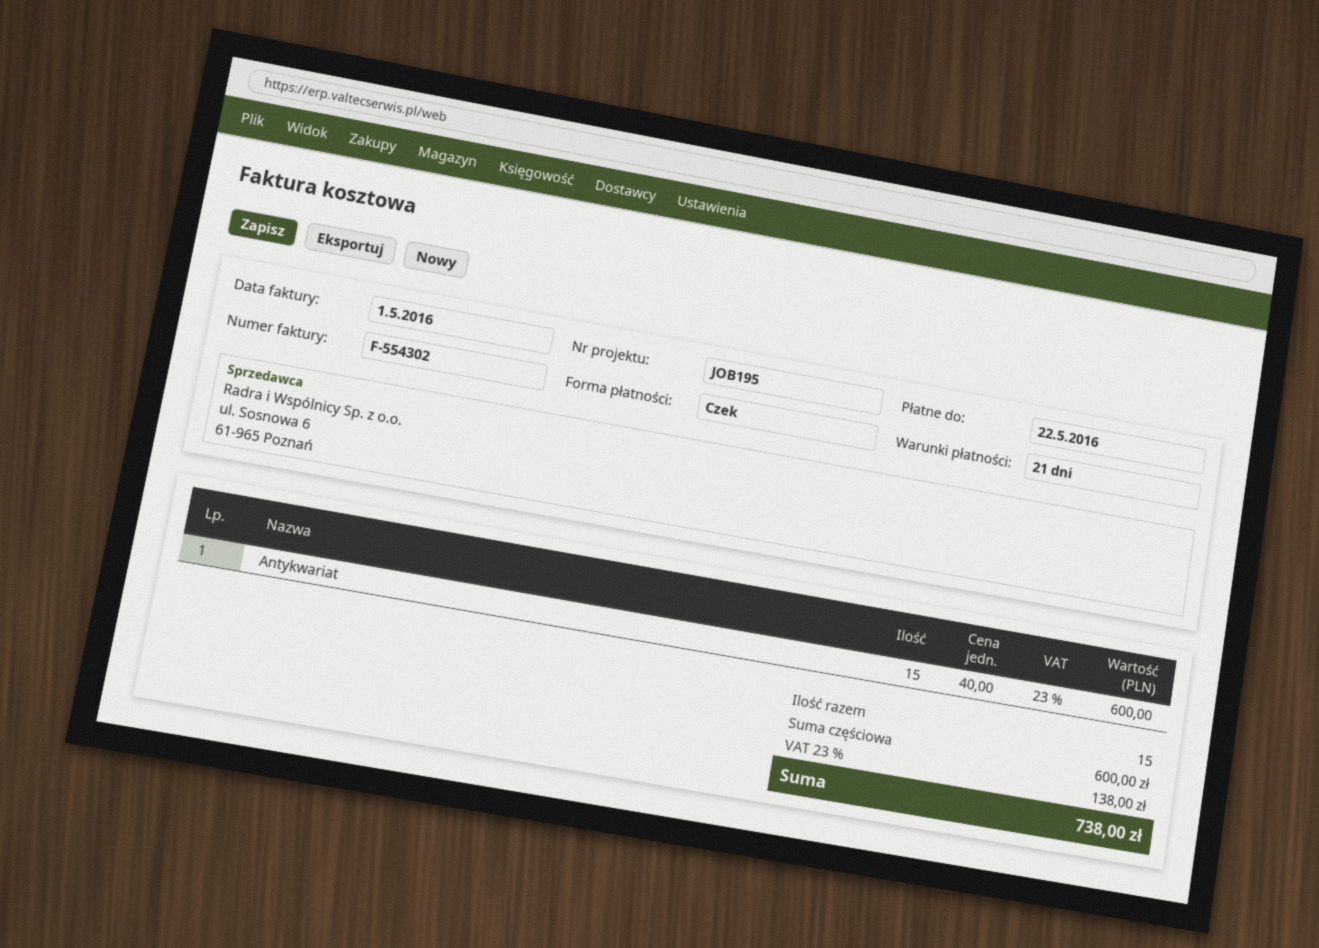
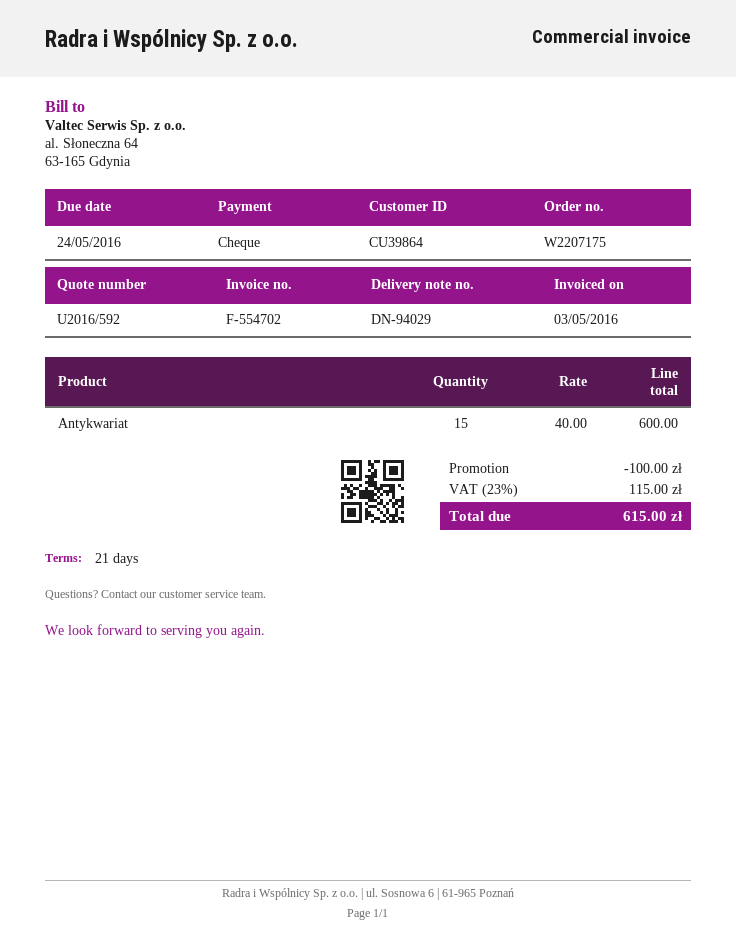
invoice number: F-554302 -> F-554702
invoice date: 2016-05-01 -> 2016-05-03
due date: 2016-05-22 -> 2016-05-24
discount: none -> 100.00
tax: 23% = 138.00 -> 23% = 115.00
total: 738.00 -> 615.00

